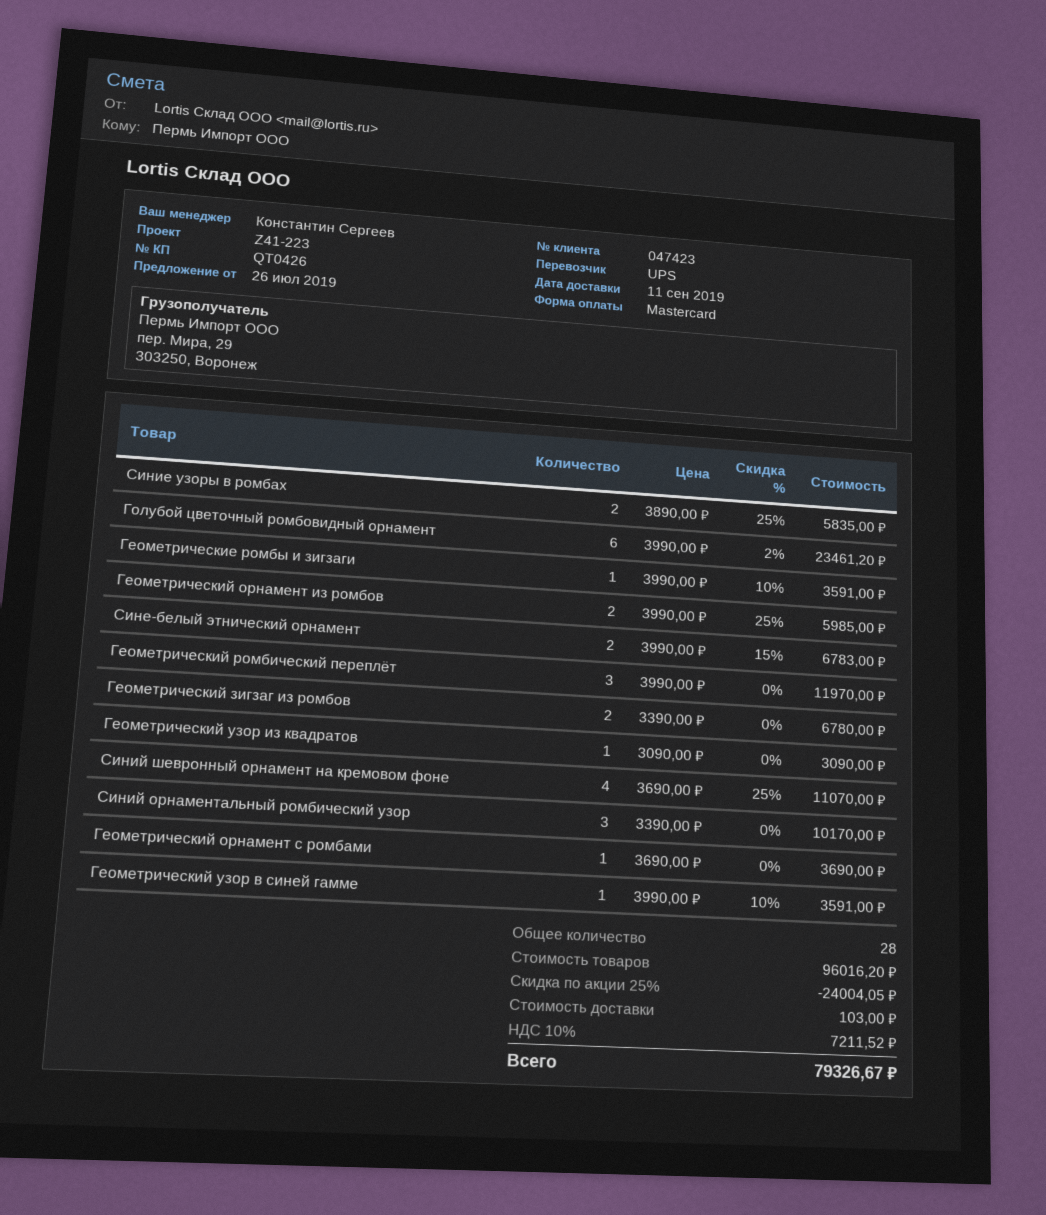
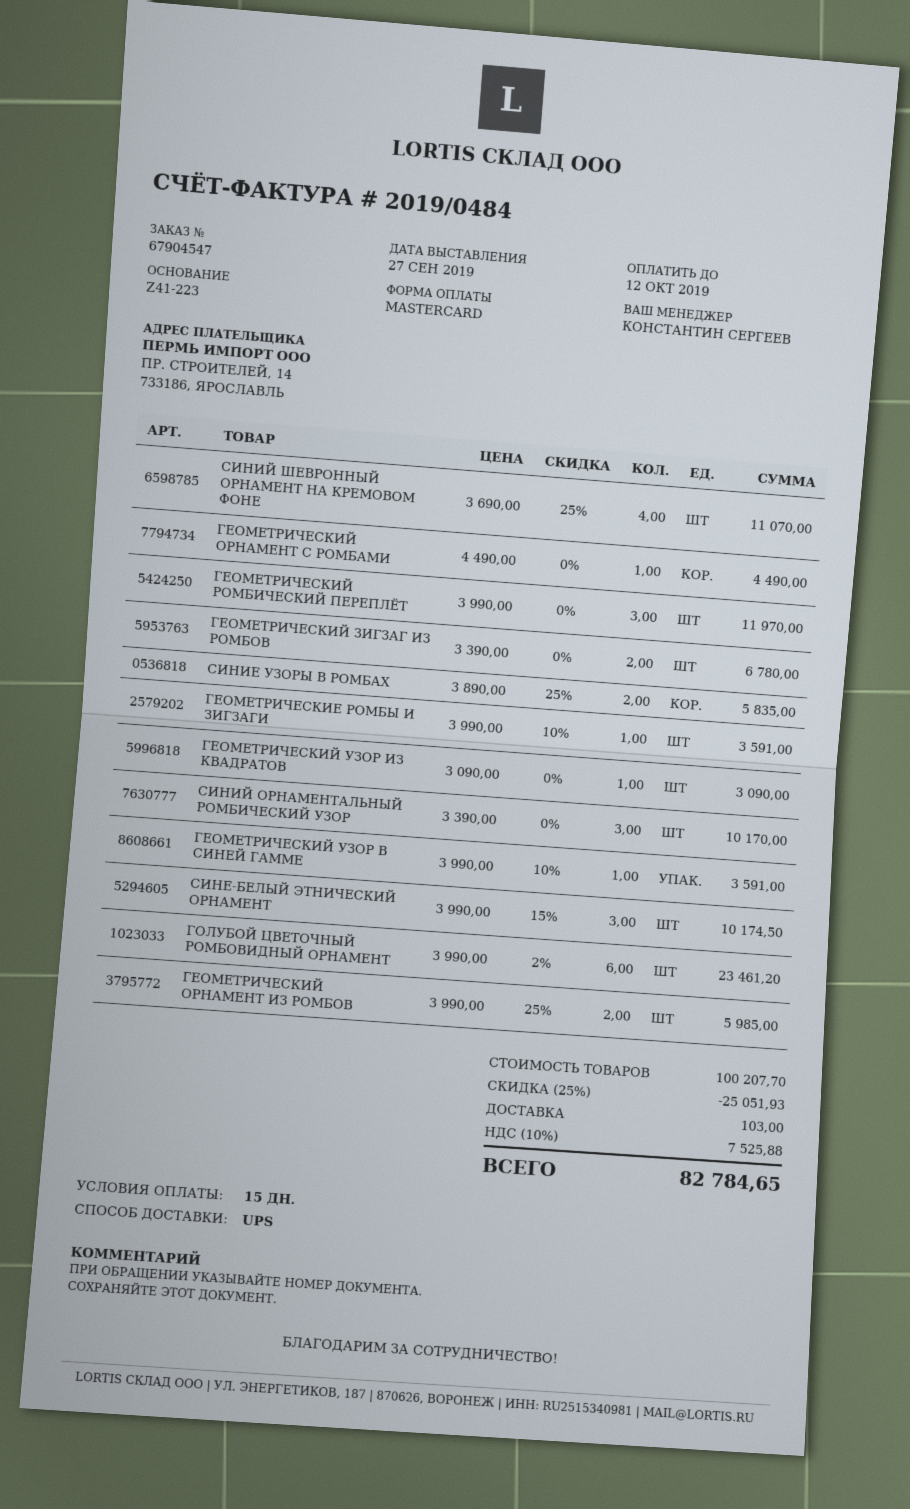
Сине-белый этнический орнамент: 2 x 3990.00 - 15% = 6783.00 -> 3 x 3990.00 - 15% = 10174.50
Геометрический орнамент с ромбами: 1 x 3690.00 = 3690.00 -> 1 x 4490.00 = 4490.00
subtotal: 96016.20 -> 100207.70
discount: 25% = 24004.05 -> 25% = 25051.93
tax: 10% = 7211.52 -> 10% = 7525.88
total: 79326.67 -> 82784.65

